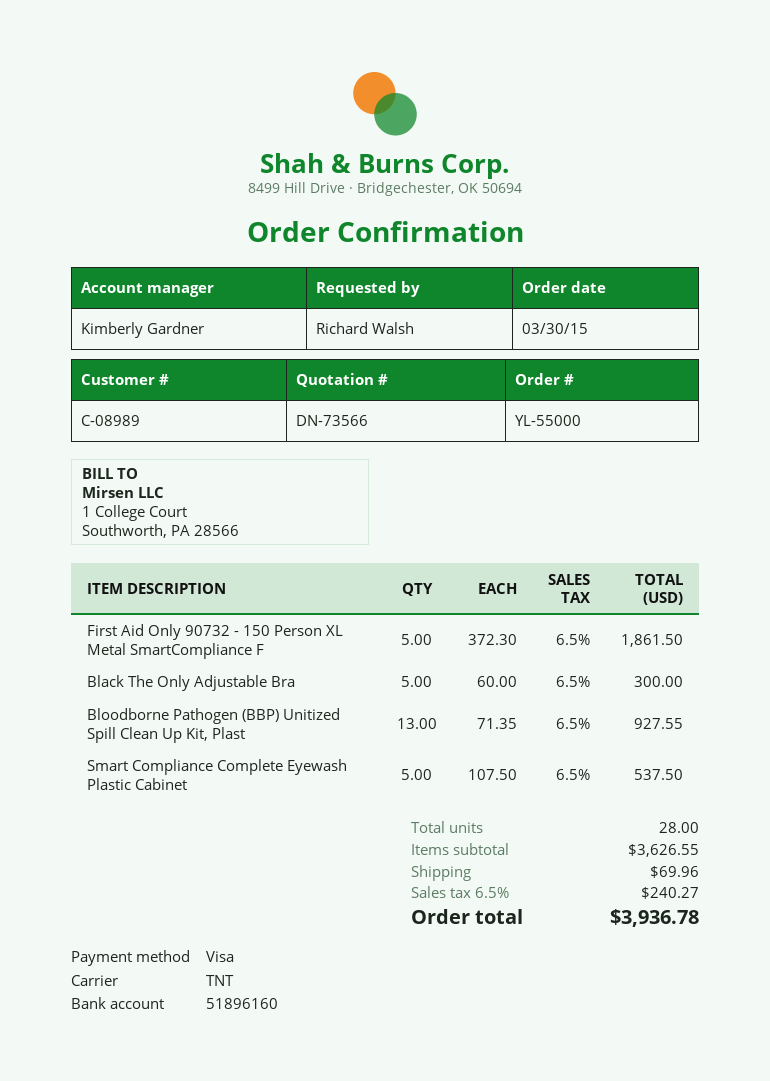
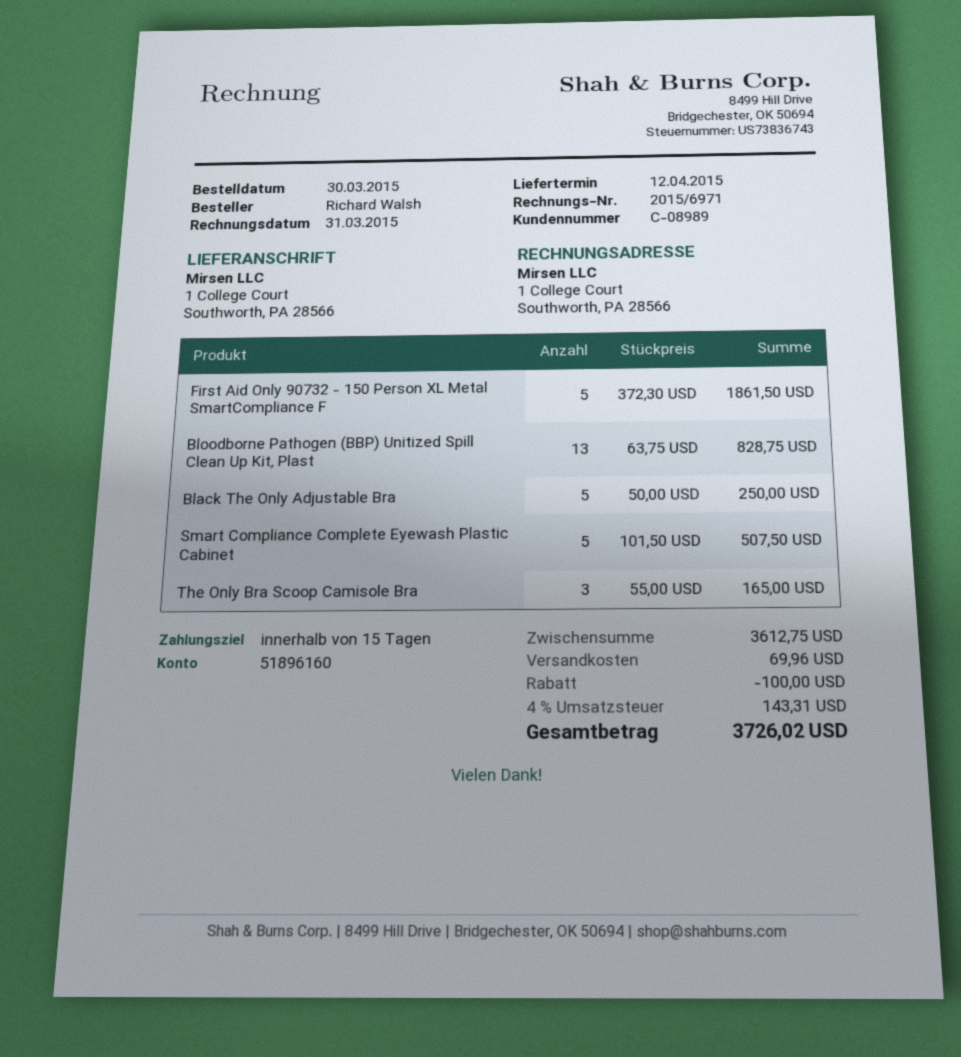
Black The Only Adjustable Bra: 5 x 60.00 = 300.00 -> 5 x 50.00 = 250.00
Bloodborne Pathogen (BBP) Unitized Spill Clean Up Kit, Plast: 13 x 71.35 = 927.55 -> 13 x 63.75 = 828.75
Smart Compliance Complete Eyewash Plastic Cabinet: 5 x 107.50 = 537.50 -> 5 x 101.50 = 507.50
The Only Bra Scoop Camisole Bra: none -> 3 x 55.00 = 165.00
subtotal: 3626.55 -> 3612.75
discount: none -> 100.00
tax: 6.5% = 240.27 -> 4% = 143.31
total: 3936.78 -> 3726.02

